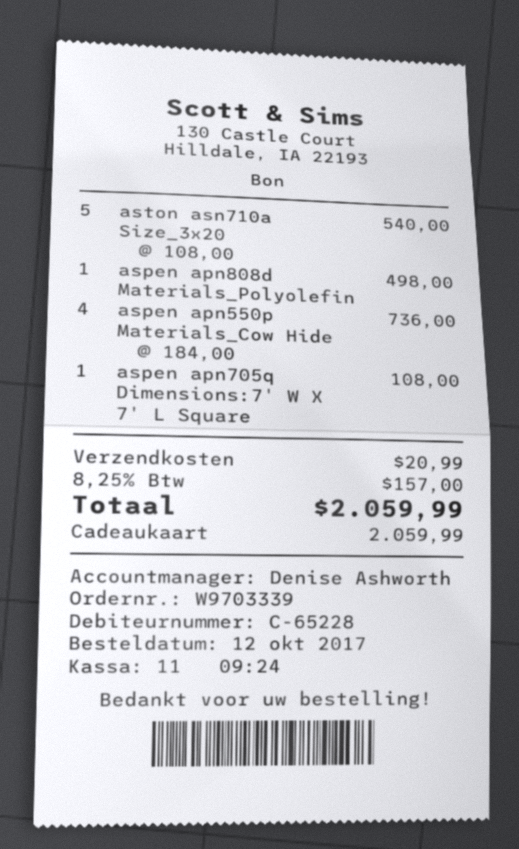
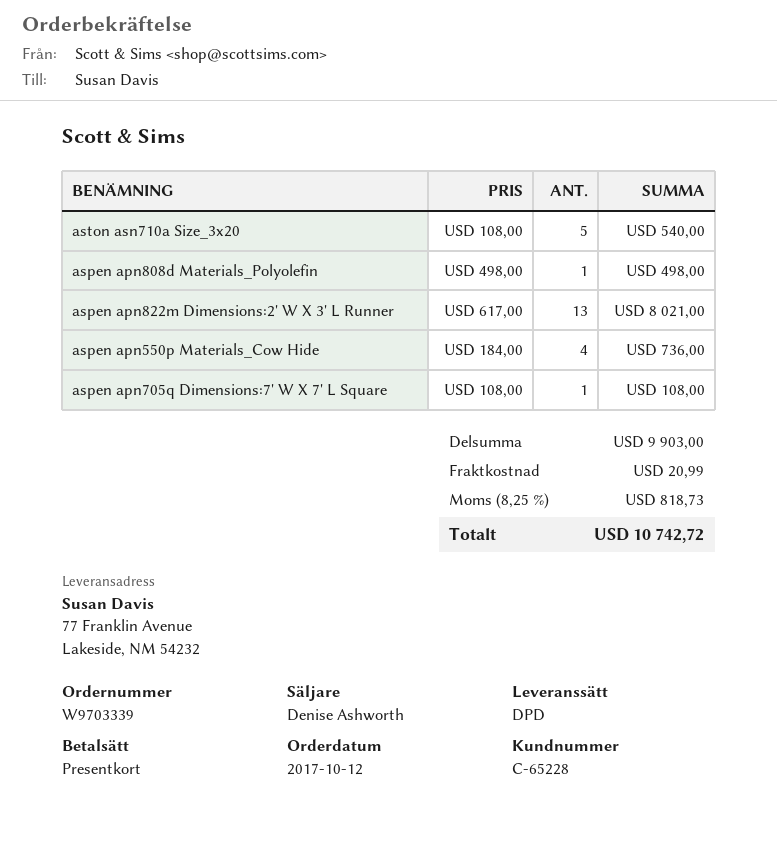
aspen apn822m Dimensions:2' W X 3' L Runner: none -> 13 x 617.00 = 8021.00
tax: 8.25% = 157.00 -> 8.25% = 818.73
total: 2059.99 -> 10742.72

